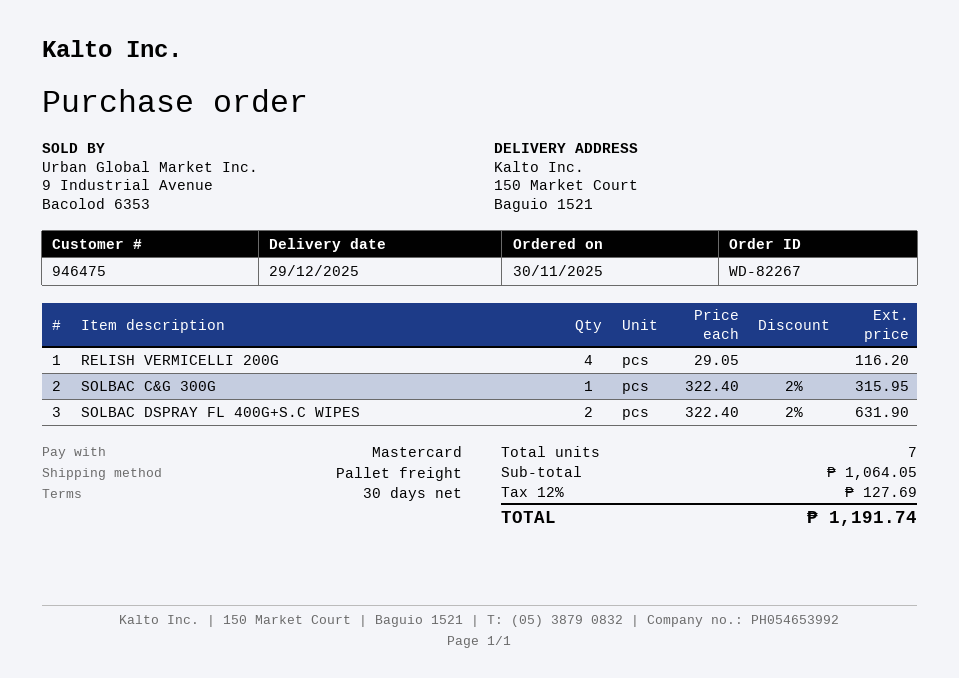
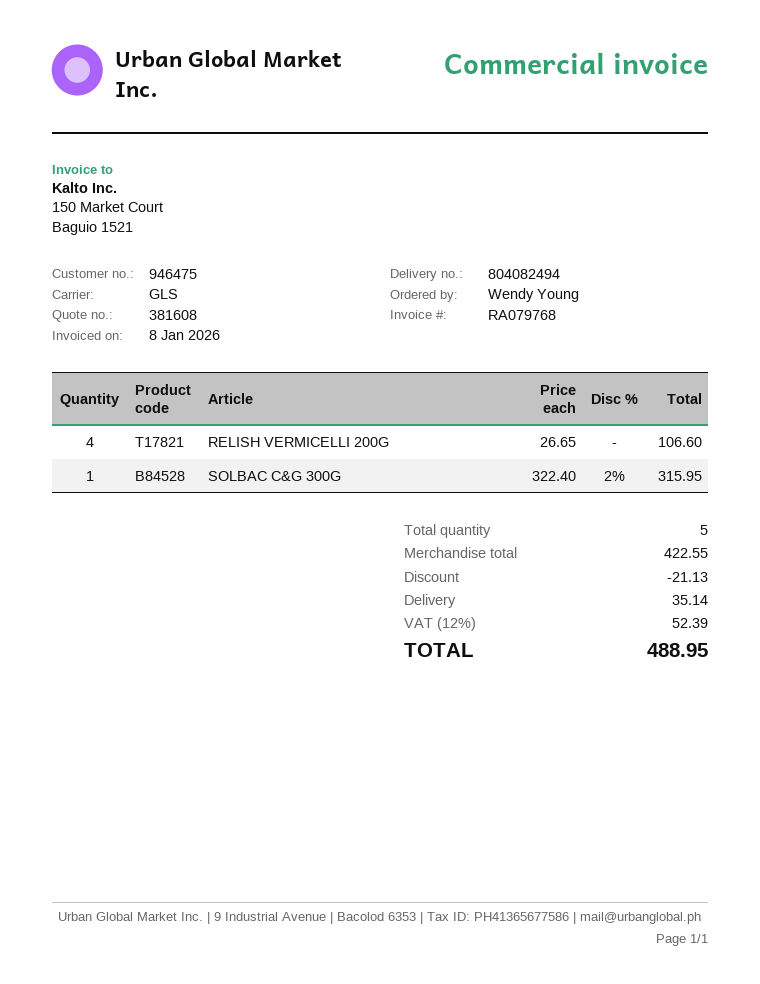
shipping method: pallet freight -> GLS
RELISH VERMICELLI 200G: 4 x 29.05 = 116.20 -> 4 x 26.65 = 106.60
SOLBAC DSPRAY FL 400G+S.C WIPES: 2 x 322.40 - 2% = 631.90 -> none
total quantity: 7 -> 5
subtotal: 1064.05 -> 422.55
discount: none -> 21.13
shipping: none -> 35.14
tax: 12% = 127.69 -> 12% = 52.39
total: 1191.74 -> 488.95

